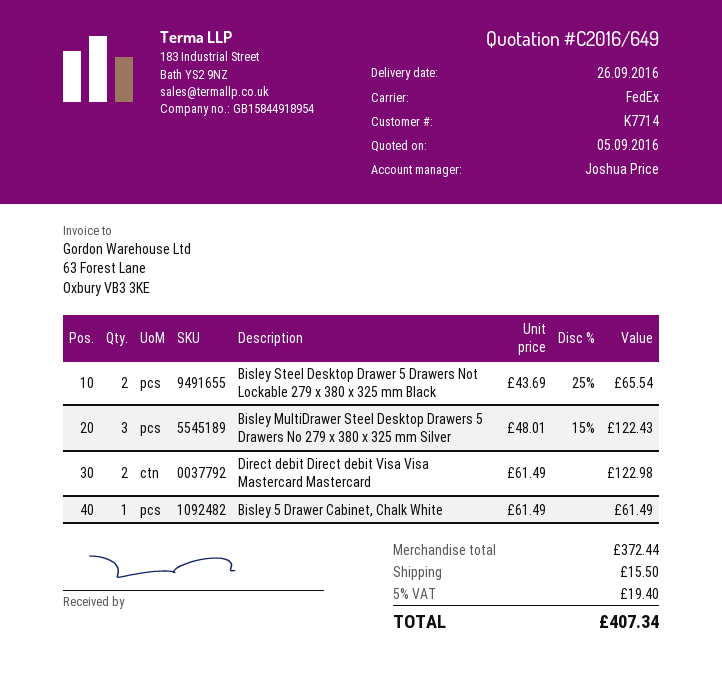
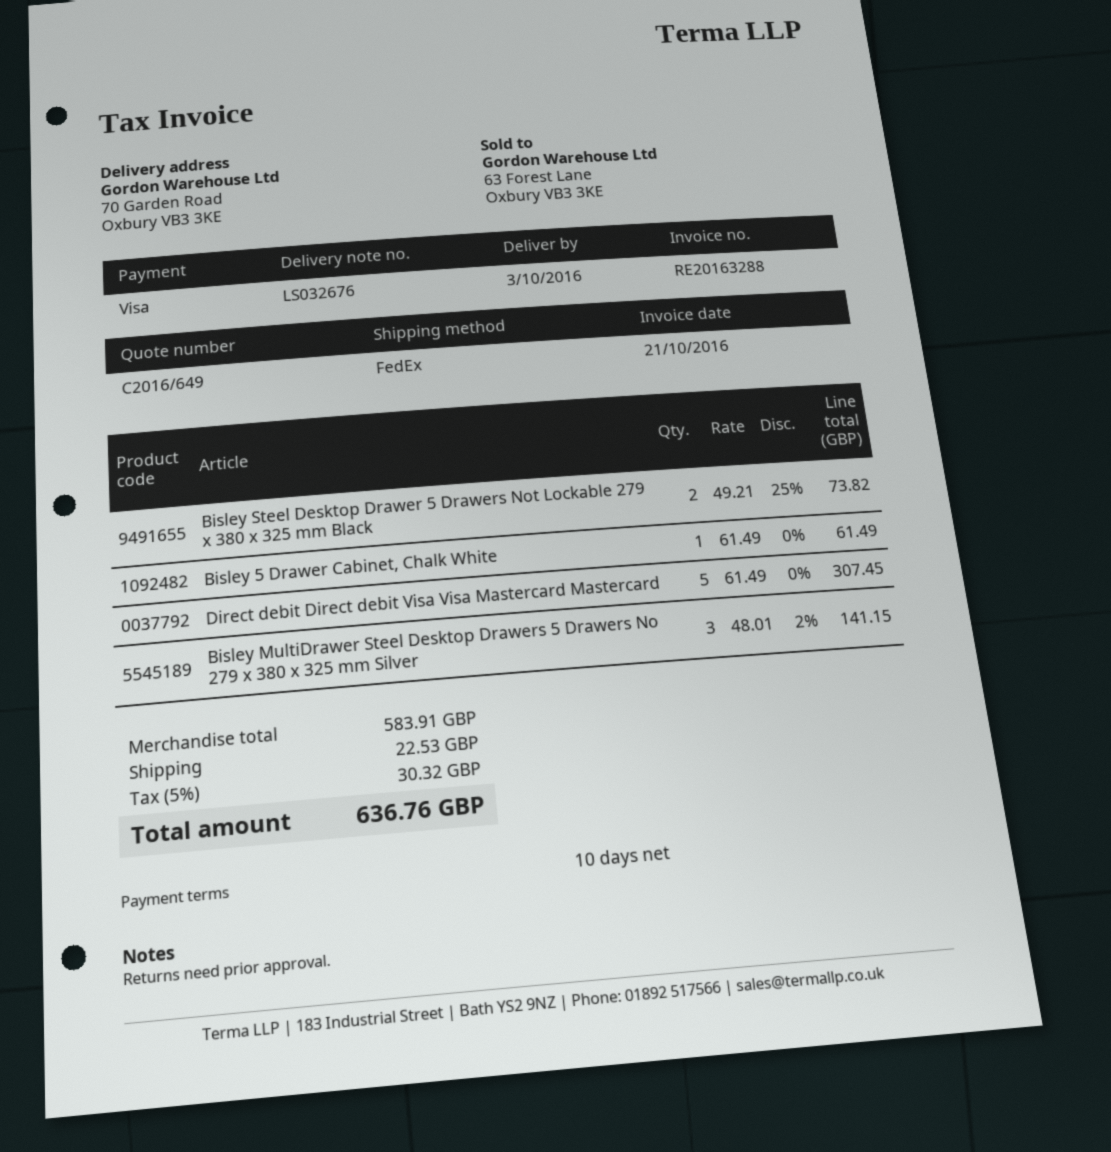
delivery date: 2016-09-26 -> 2016-10-03
Bisley Steel Desktop Drawer 5 Drawers Not Lockable 279 x 380 x 325 mm Black: 2 x 43.69 - 25% = 65.54 -> 2 x 49.21 - 25% = 73.82
Bisley MultiDrawer Steel Desktop Drawers 5 Drawers No 279 x 380 x 325 mm Silver: 3 x 48.01 - 15% = 122.43 -> 3 x 48.01 - 2% = 141.15
Direct debit Direct debit Visa Visa Mastercard Mastercard: 2 x 61.49 = 122.98 -> 5 x 61.49 = 307.45
subtotal: 372.44 -> 583.91
shipping: 15.50 -> 22.53
tax: 5% = 19.40 -> 5% = 30.32
total: 407.34 -> 636.76

